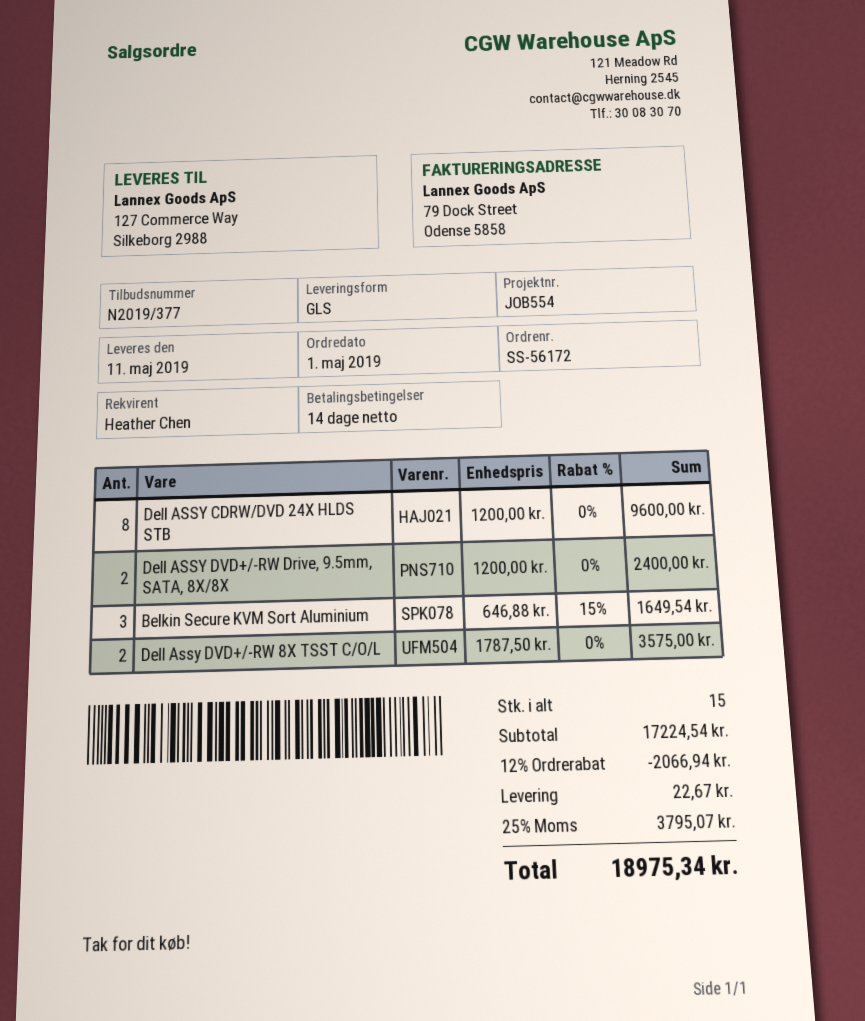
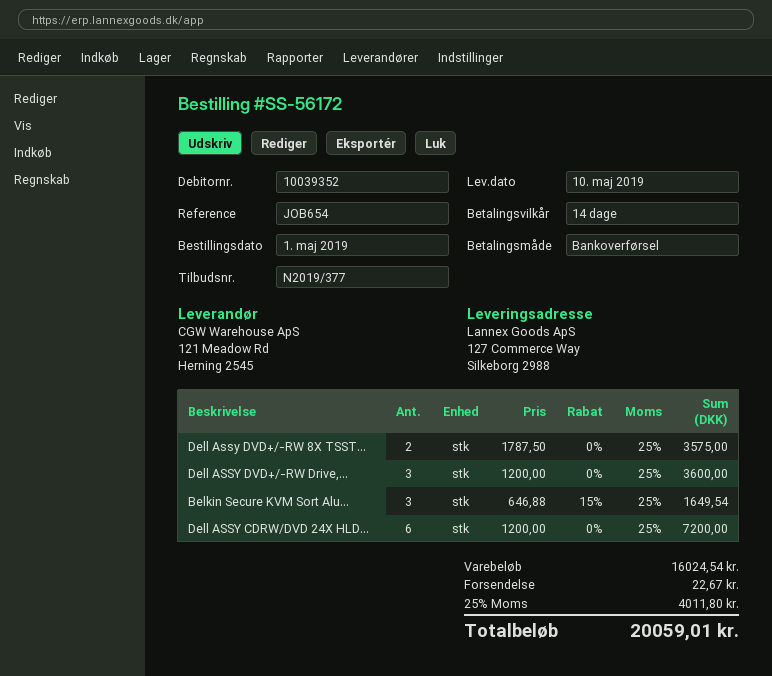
delivery date: 2019-05-11 -> 2019-05-10
reference: JOB554 -> JOB654
Dell ASSY CDRW/DVD 24X HLDS STB: 8 x 1200.00 = 9600.00 -> 6 x 1200.00 = 7200.00
Dell ASSY DVD+/-RW Drive, 9.5mm, SATA, 8X/8X: 2 x 1200.00 = 2400.00 -> 3 x 1200.00 = 3600.00
subtotal: 17224.54 -> 16024.54
discount: 12% = 2066.94 -> none
tax: 25% = 3795.07 -> 25% = 4011.80
total: 18975.34 -> 20059.01

